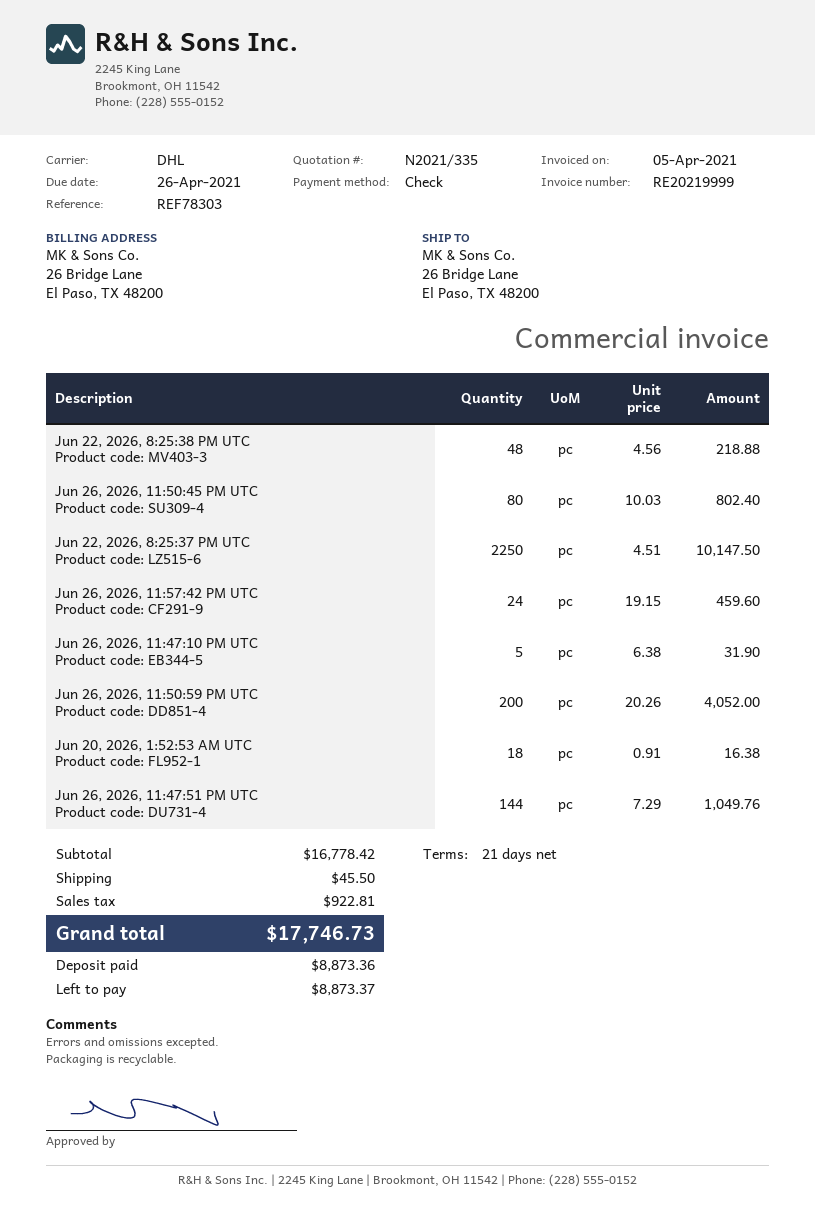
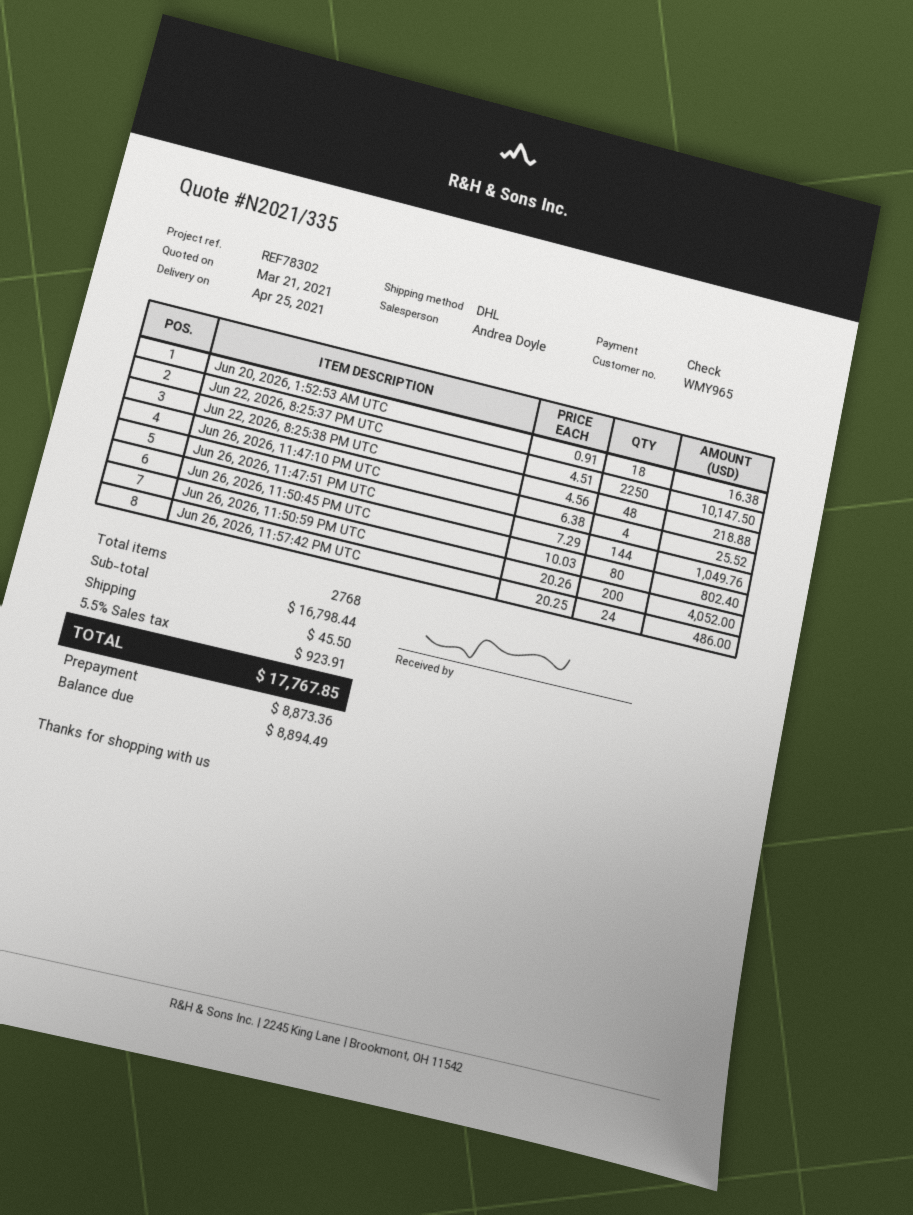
reference: REF78303 -> REF78302
Jun 26, 2026, 11:57:42 PM UTC: 24 x 19.15 = 459.60 -> 24 x 20.25 = 486.00
Jun 26, 2026, 11:47:10 PM UTC: 5 x 6.38 = 31.90 -> 4 x 6.38 = 25.52
subtotal: 16778.42 -> 16798.44
tax: 922.81 -> 923.91
total: 17746.73 -> 17767.85
balance: 8873.37 -> 8894.49

